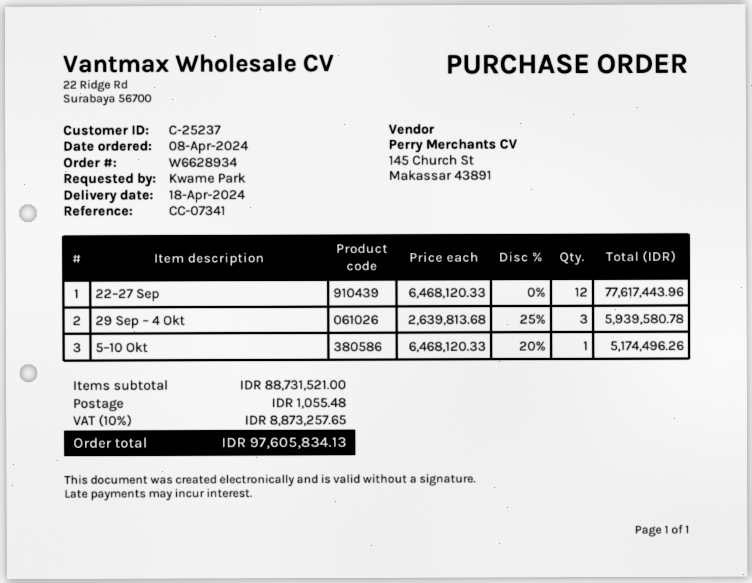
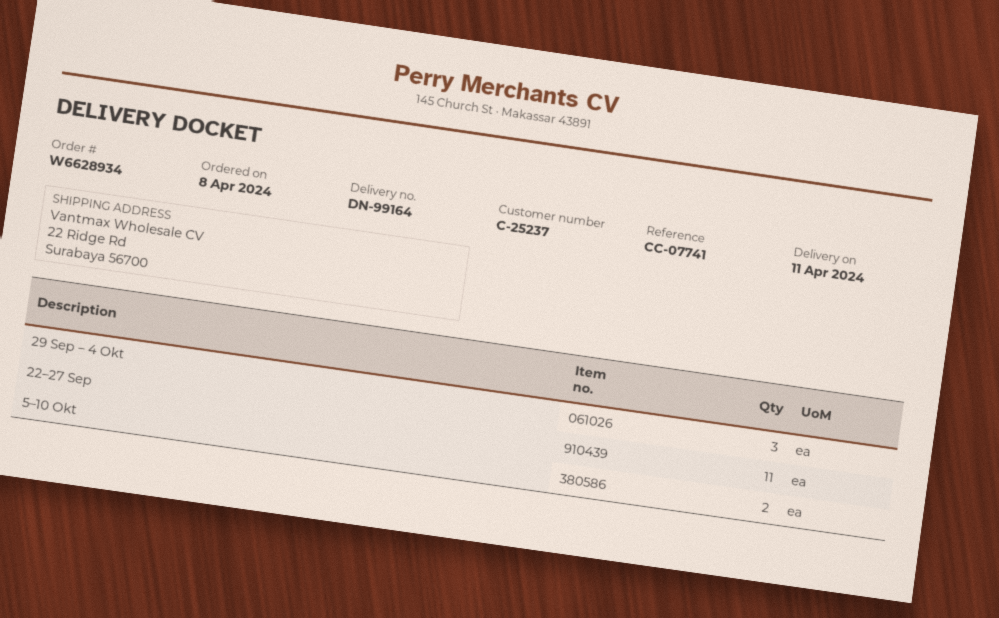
delivery date: 2024-04-18 -> 2024-04-11
reference: CC-07341 -> CC-07741
22–27 Sep: 12 -> 11
5–10 Okt: 1 -> 2

